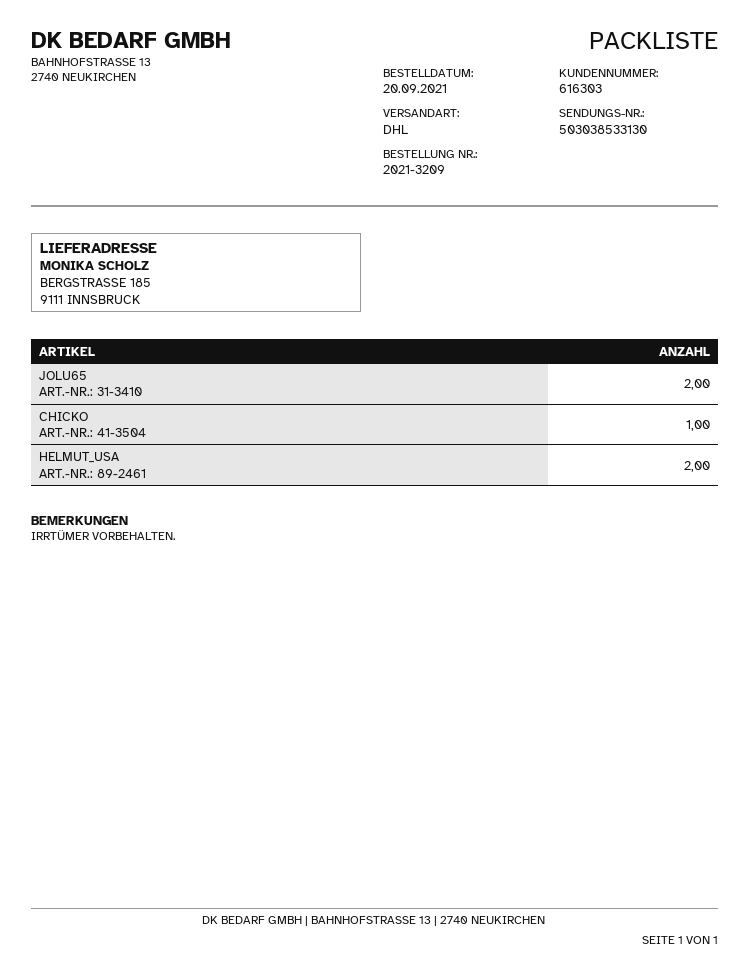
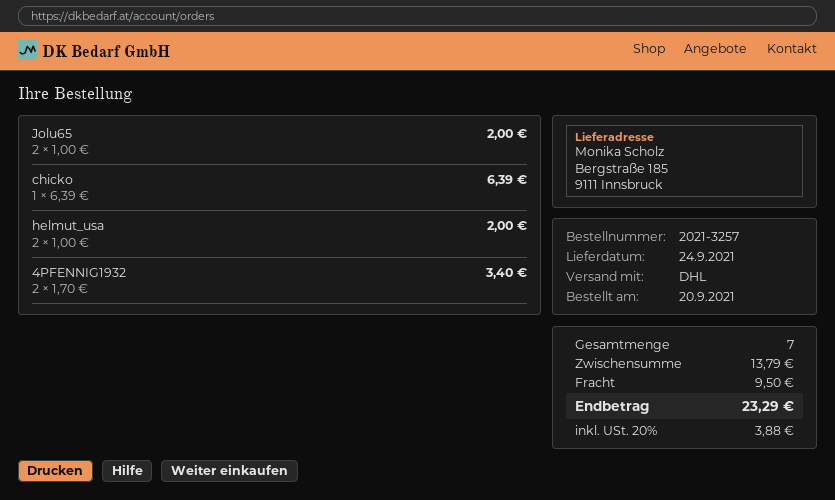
order number: 2021-3209 -> 2021-3257
4PFENNIG1932: none -> 2

